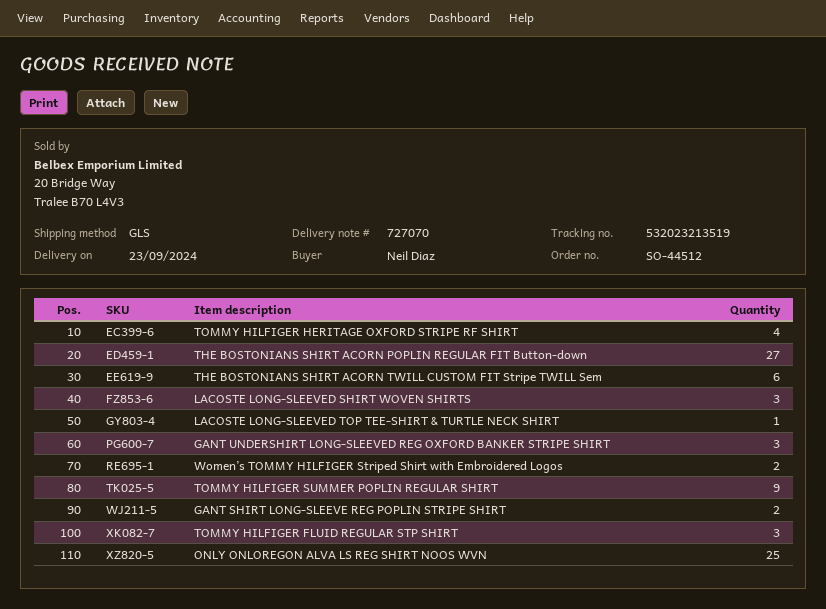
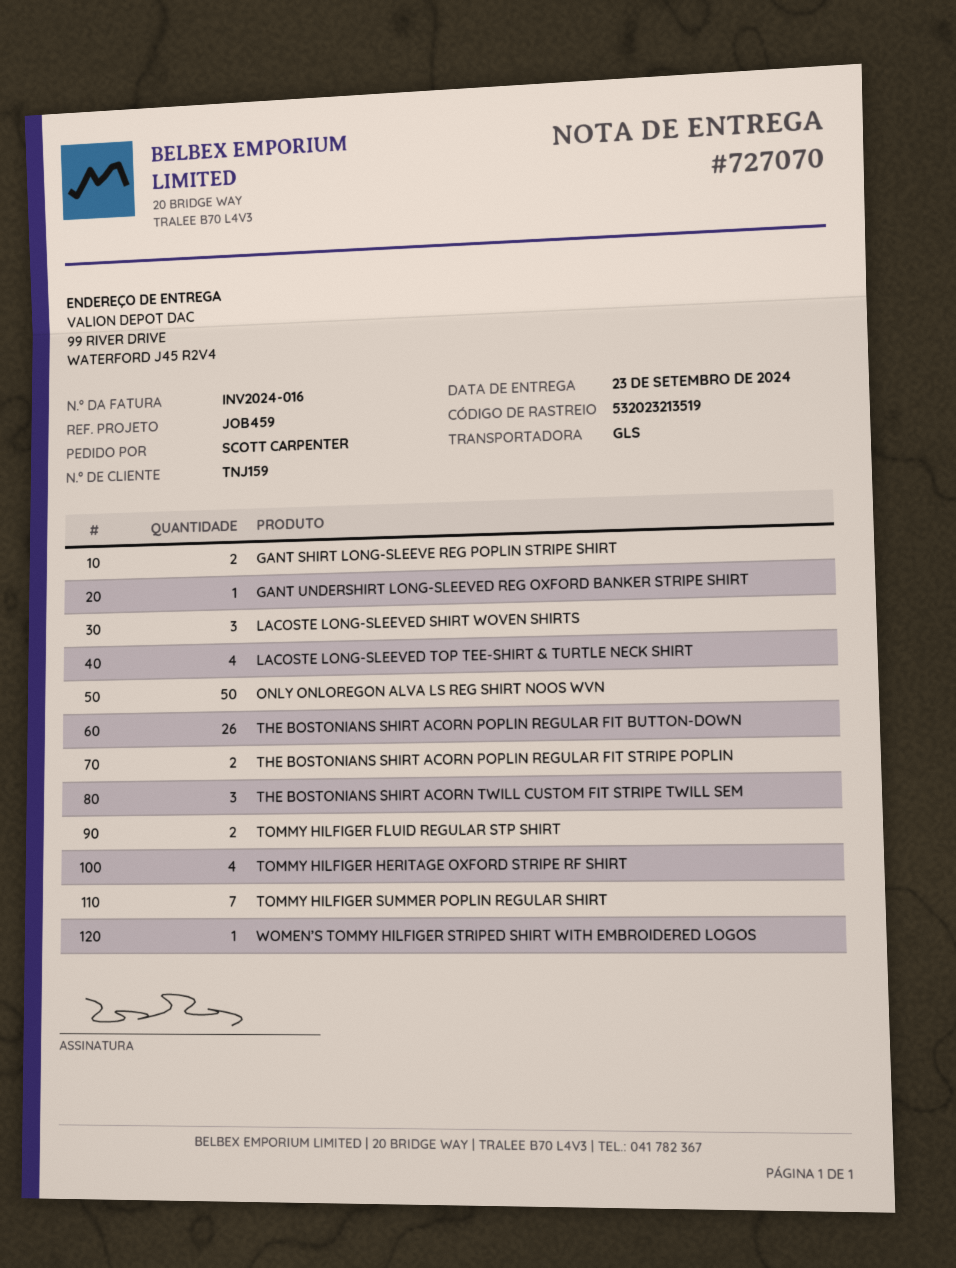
ordered by: Neil Diaz -> SCOTT CARPENTER
THE BOSTONIANS SHIRT ACORN POPLIN REGULAR FIT Button-down: 27 -> 26
THE BOSTONIANS SHIRT ACORN TWILL CUSTOM FIT Stripe TWILL Sem: 6 -> 3
LACOSTE LONG-SLEEVED TOP TEE-SHIRT & TURTLE NECK SHIRT: 1 -> 4
GANT UNDERSHIRT LONG-SLEEVED REG OXFORD BANKER STRIPE SHIRT: 3 -> 1
Women’s TOMMY HILFIGER Striped Shirt with Embroidered Logos: 2 -> 1
TOMMY HILFIGER SUMMER POPLIN REGULAR SHIRT: 9 -> 7
TOMMY HILFIGER FLUID REGULAR STP SHIRT: 3 -> 2
ONLY ONLOREGON ALVA LS REG SHIRT NOOS WVN: 25 -> 50
THE BOSTONIANS SHIRT ACORN POPLIN REGULAR FIT STRIPE POPLIN: none -> 2

